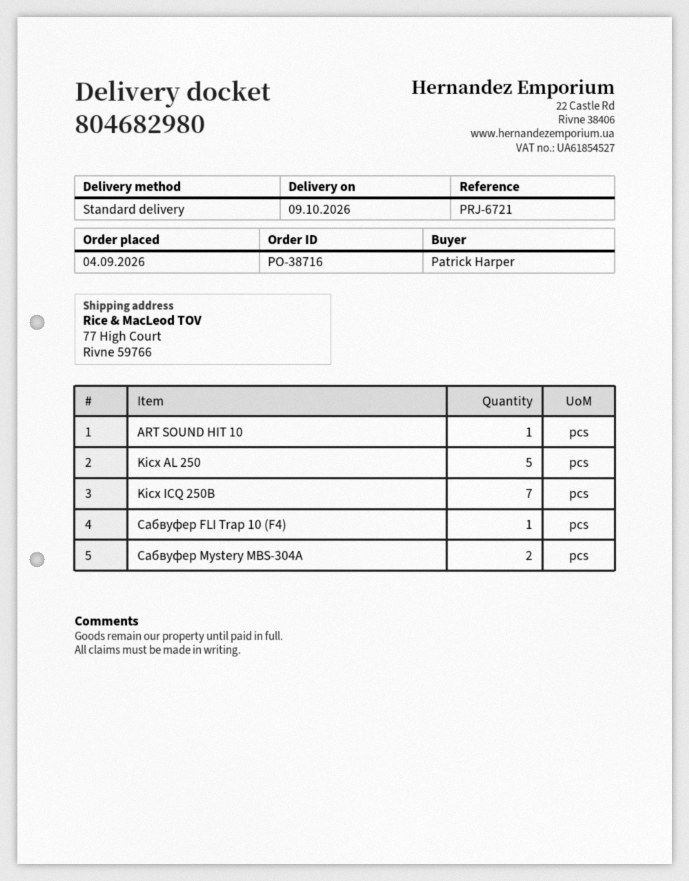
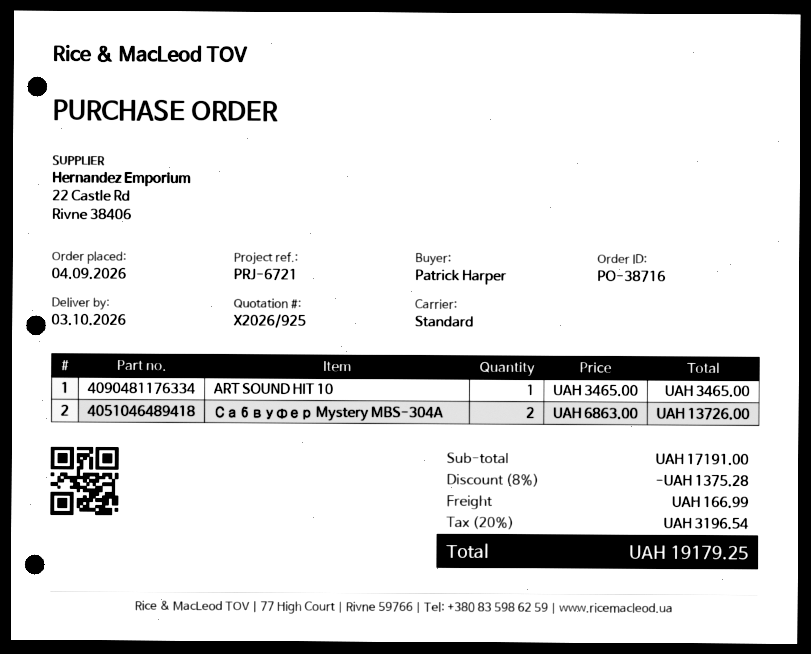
delivery date: 2026-10-09 -> 2026-10-03
Kicx AL 250: 5 -> none
Kicx ICQ 250B: 7 -> none
Сабвуфер FLI Trap 10 (F4): 1 -> none

